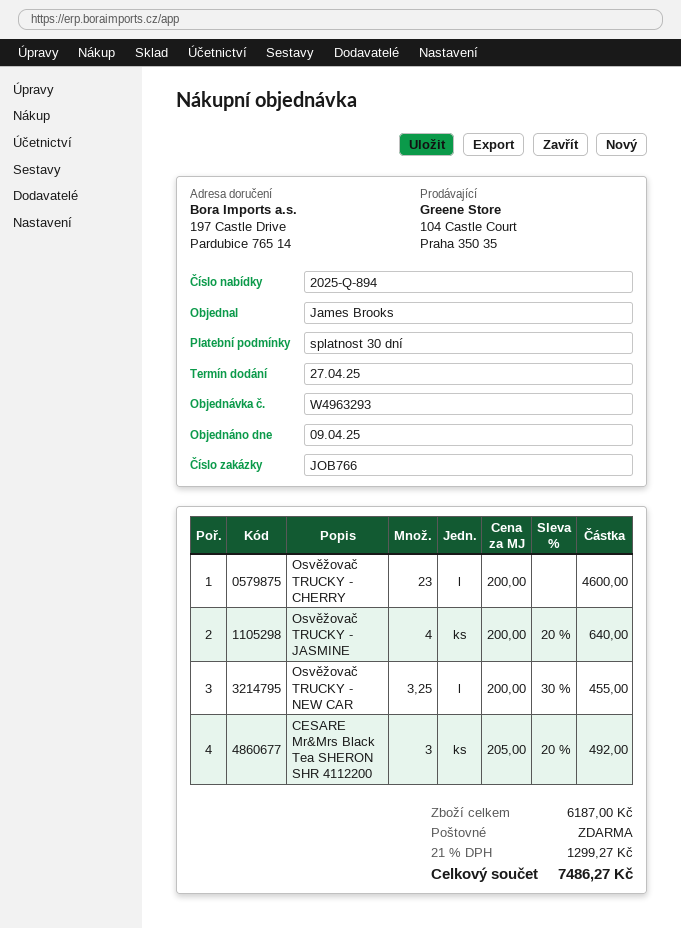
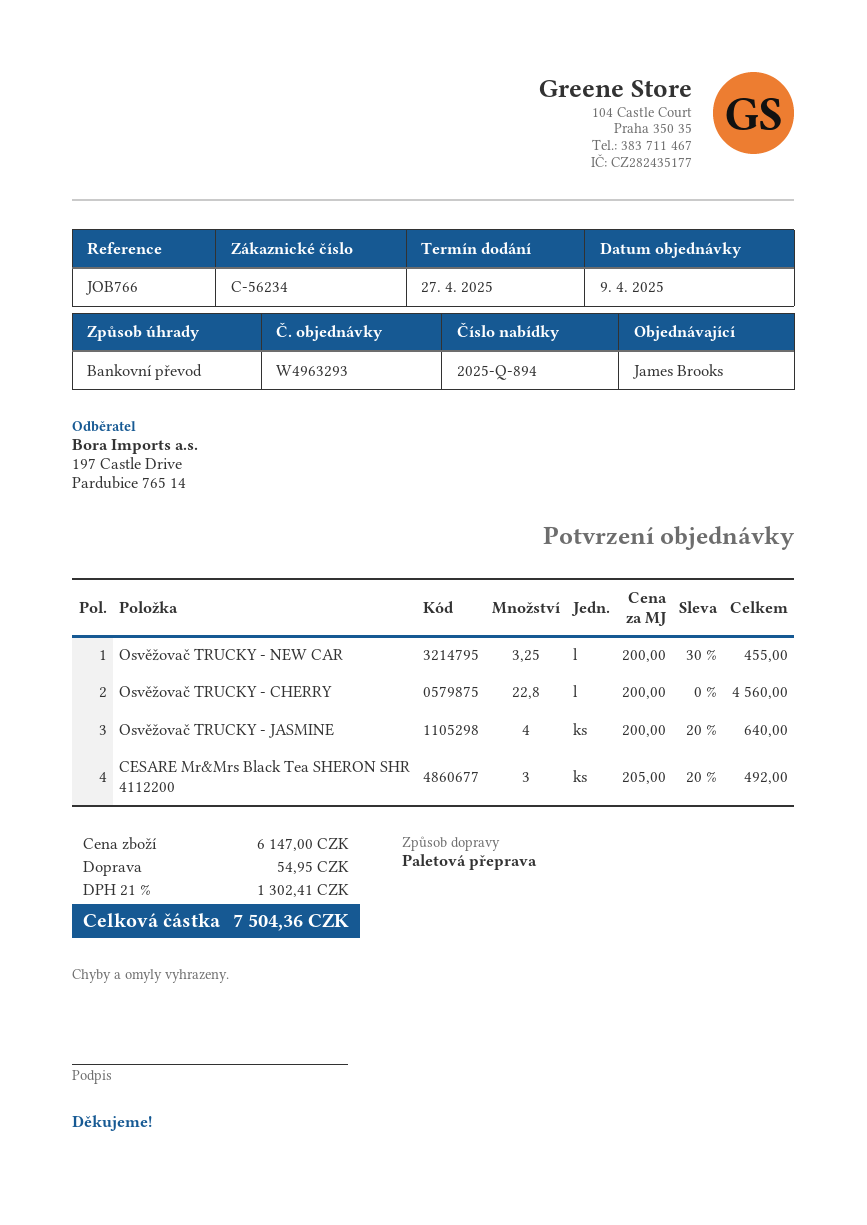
Osvěžovač TRUCKY - CHERRY: 23 x 200.00 = 4600.00 -> 22.8 x 200.00 = 4560.00
subtotal: 6187.00 -> 6147.00
shipping: 0.00 -> 54.95
tax: 21% = 1299.27 -> 21% = 1302.41
total: 7486.27 -> 7504.36

